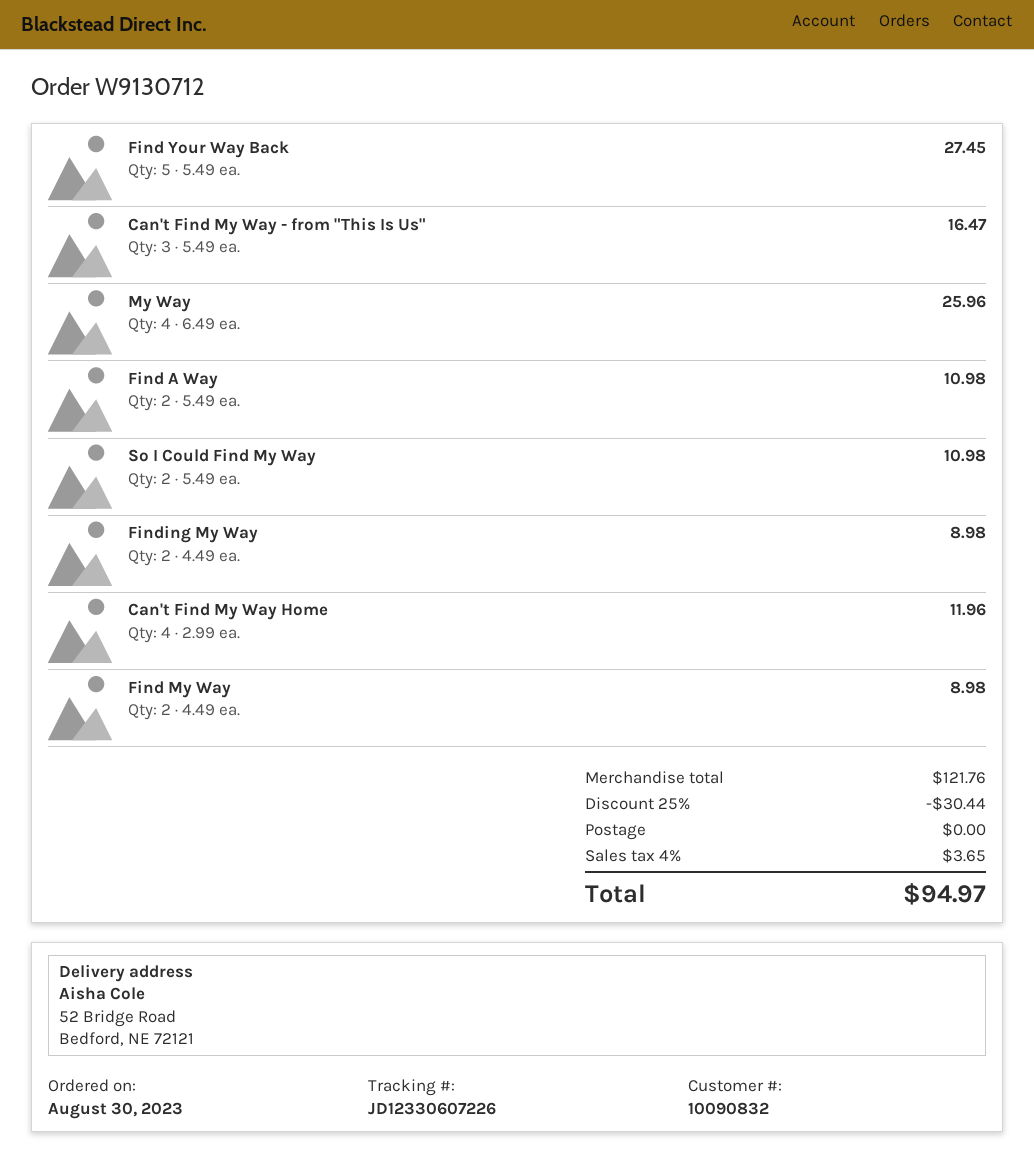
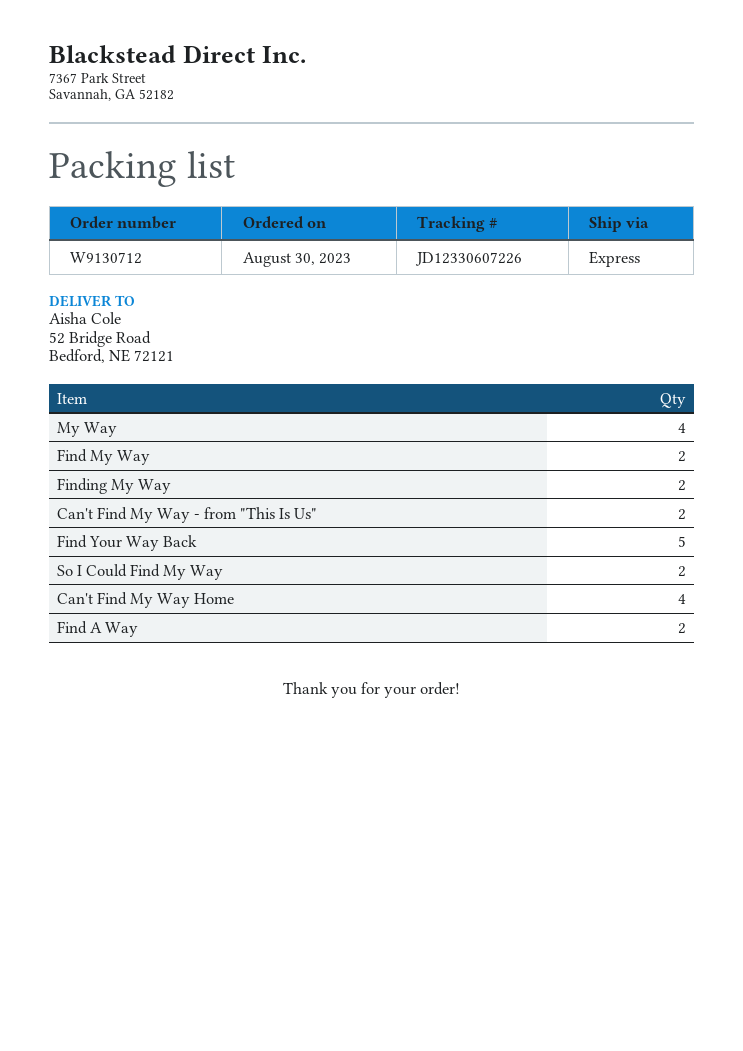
Can't Find My Way - from "This Is Us": 3 -> 2

